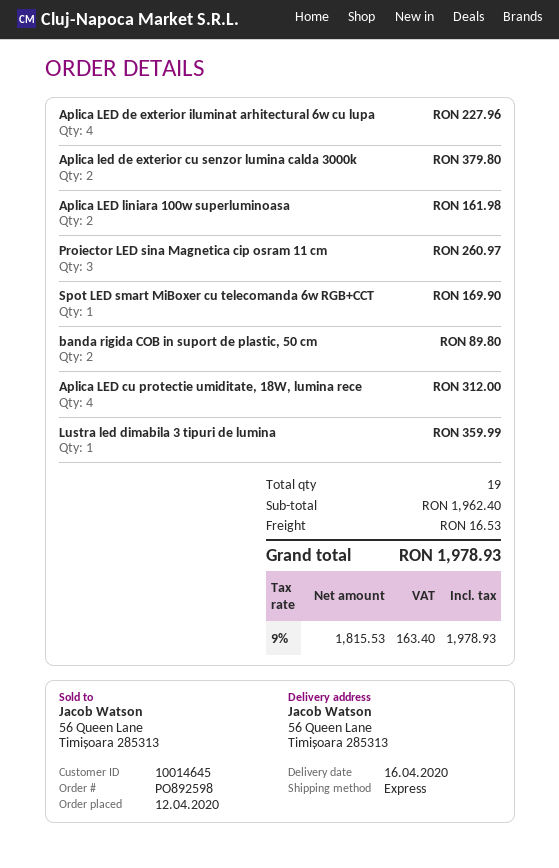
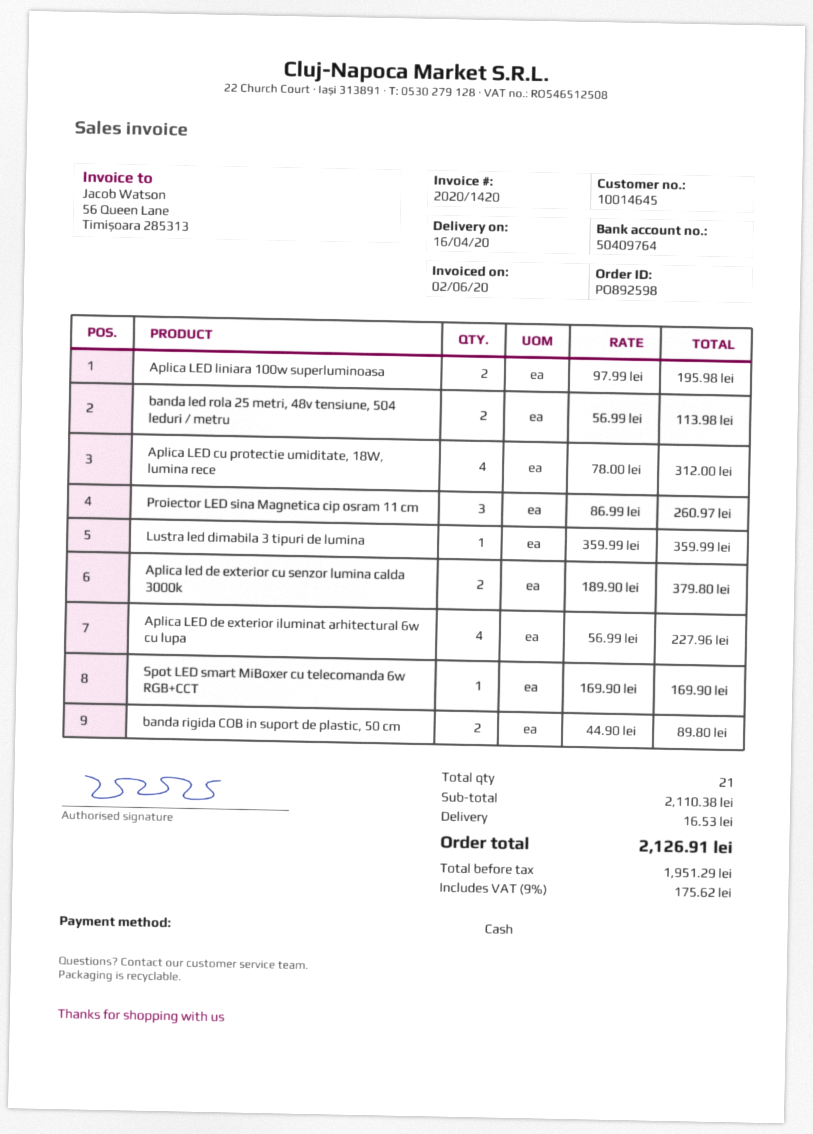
Aplica LED liniara 100w superluminoasa: 2 for 161.98 -> 2 for 195.98
banda led rola 25 metri, 48v tensiune, 504 leduri / metru: none -> 2 for 113.98
total quantity: 19 -> 21
subtotal: 1962.40 -> 2110.38
net: 1815.53 -> 1951.29
tax: 9% = 163.40 -> 9% = 175.62
total: 1978.93 -> 2126.91

